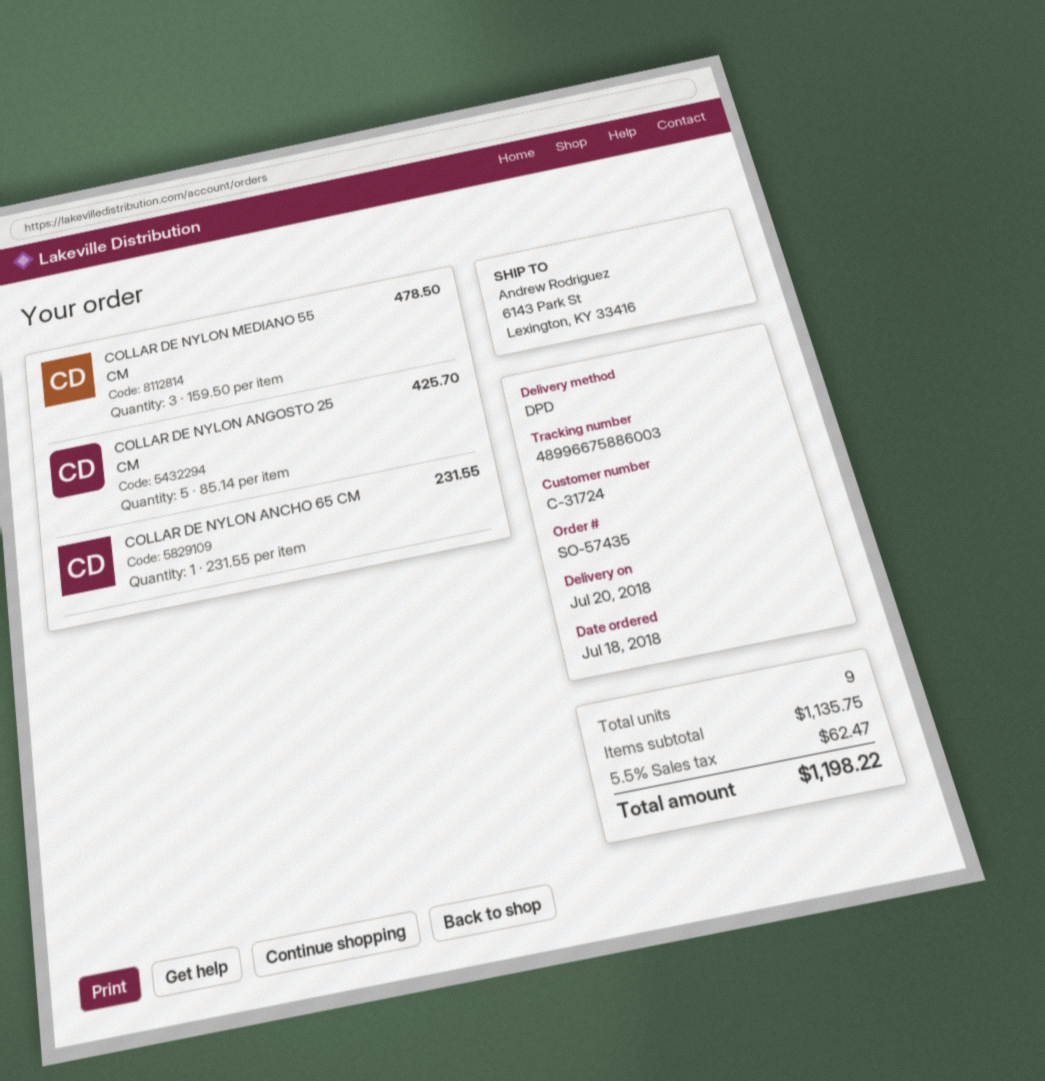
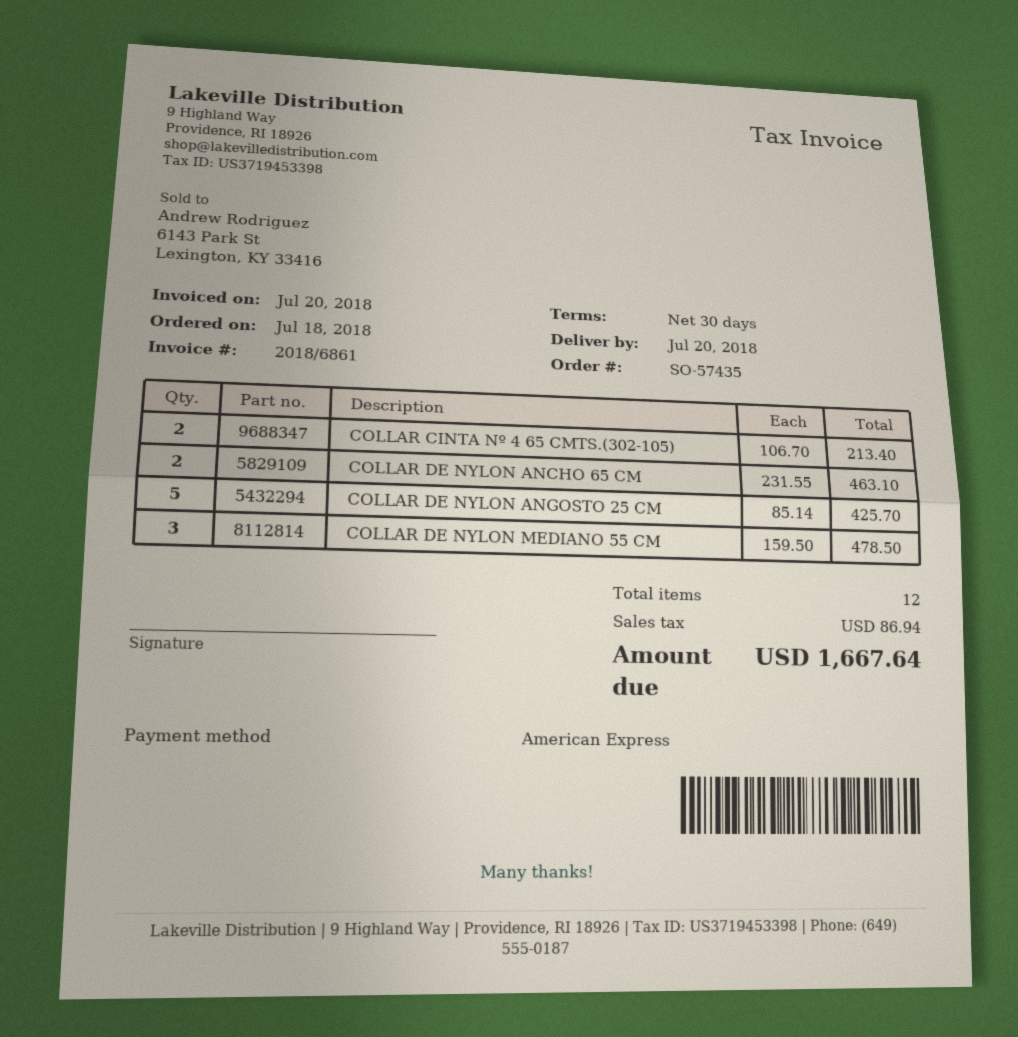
COLLAR DE NYLON ANCHO 65 CM: 1 x 231.55 = 231.55 -> 2 x 231.55 = 463.10
COLLAR CINTA Nº 4 65 CMTS.(302-105): none -> 2 x 106.70 = 213.40
total quantity: 9 -> 12
tax: 62.47 -> 86.94
total: 1198.22 -> 1667.64

